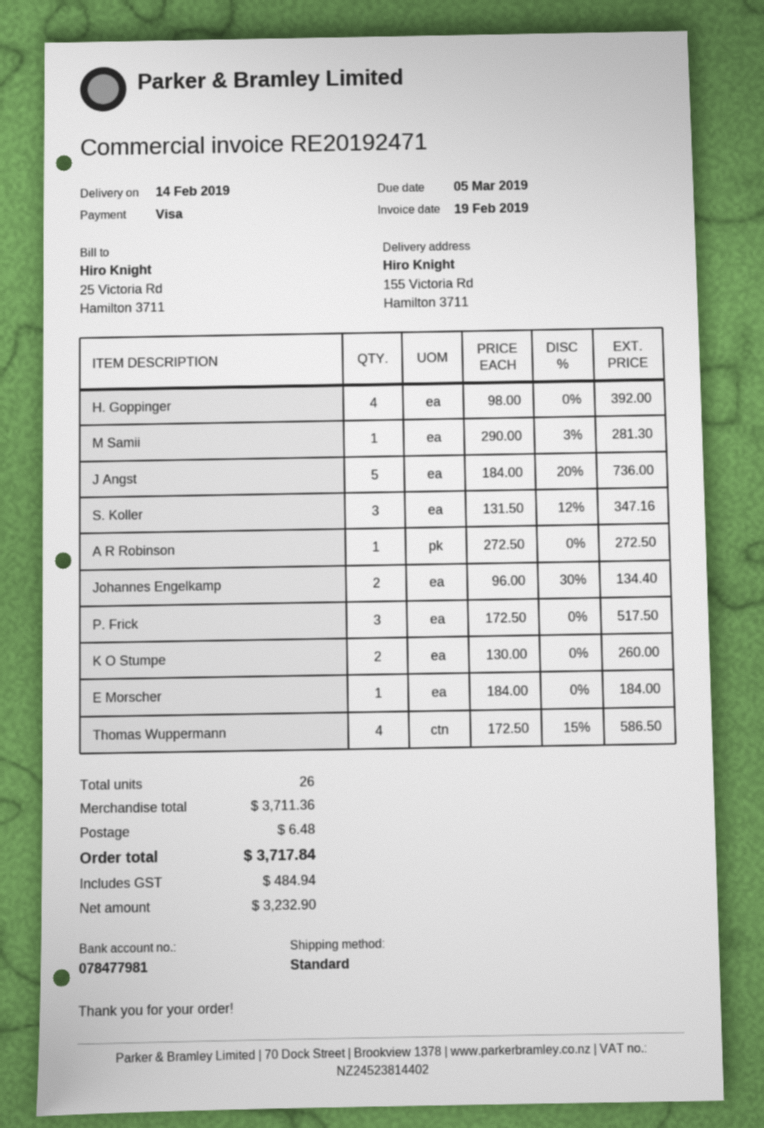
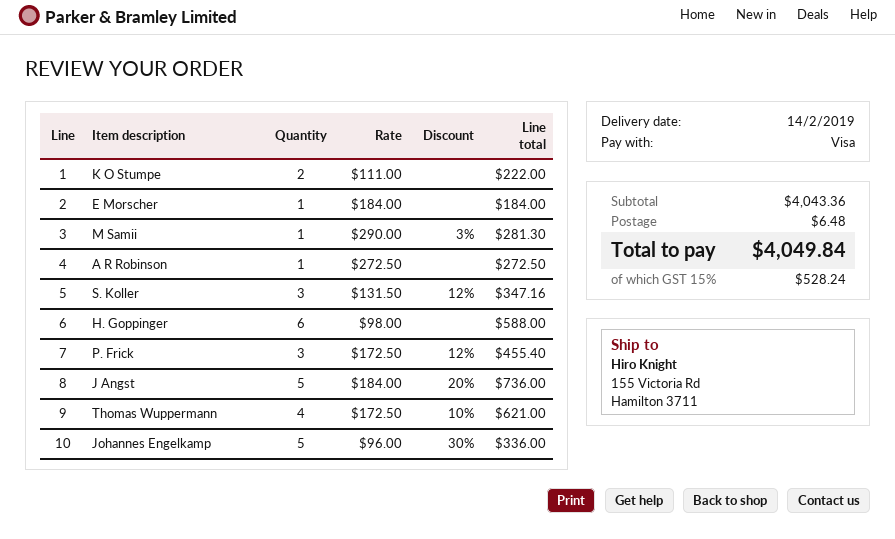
H. Goppinger: 4 x 98.00 = 392.00 -> 6 x 98.00 = 588.00
Johannes Engelkamp: 2 x 96.00 - 30% = 134.40 -> 5 x 96.00 - 30% = 336.00
P. Frick: 3 x 172.50 = 517.50 -> 3 x 172.50 - 12% = 455.40
K O Stumpe: 2 x 130.00 = 260.00 -> 2 x 111.00 = 222.00
Thomas Wuppermann: 4 x 172.50 - 15% = 586.50 -> 4 x 172.50 - 10% = 621.00
subtotal: 3711.36 -> 4043.36
tax: 484.94 -> 528.24
total: 3717.84 -> 4049.84

